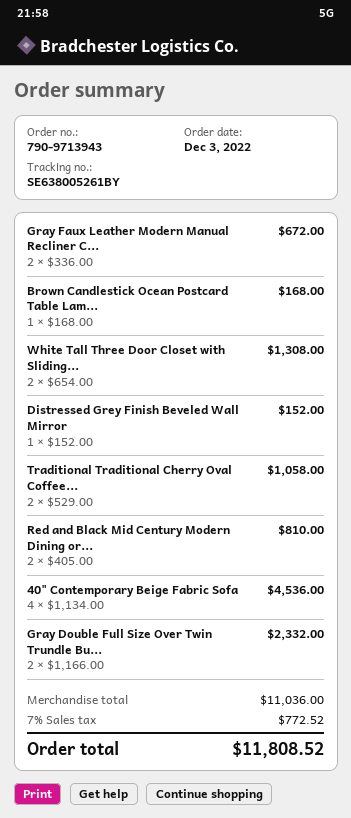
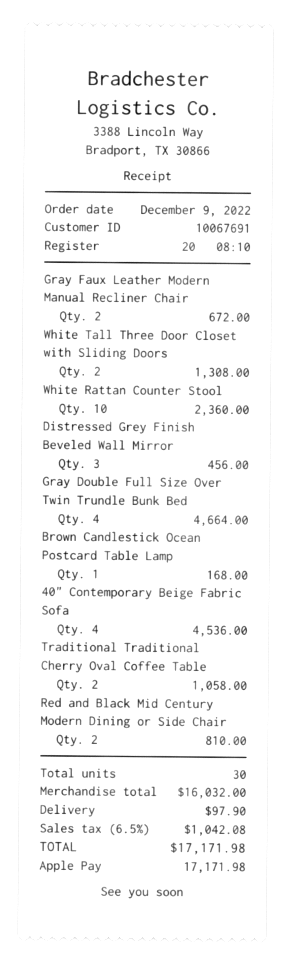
order date: 2022-12-03 -> 2022-12-09
Distressed Grey Finish Beveled Wall Mirror: 1 for 152.00 -> 3 for 456.00
Gray Double Full Size Over Twin Trundle Bu...: 2 for 2332.00 -> 4 for 4664.00
White Rattan Counter Stool: none -> 10 for 2360.00
subtotal: 11036.00 -> 16032.00
shipping: none -> 97.90
tax: 7% = 772.52 -> 6.5% = 1042.08
total: 11808.52 -> 17171.98

